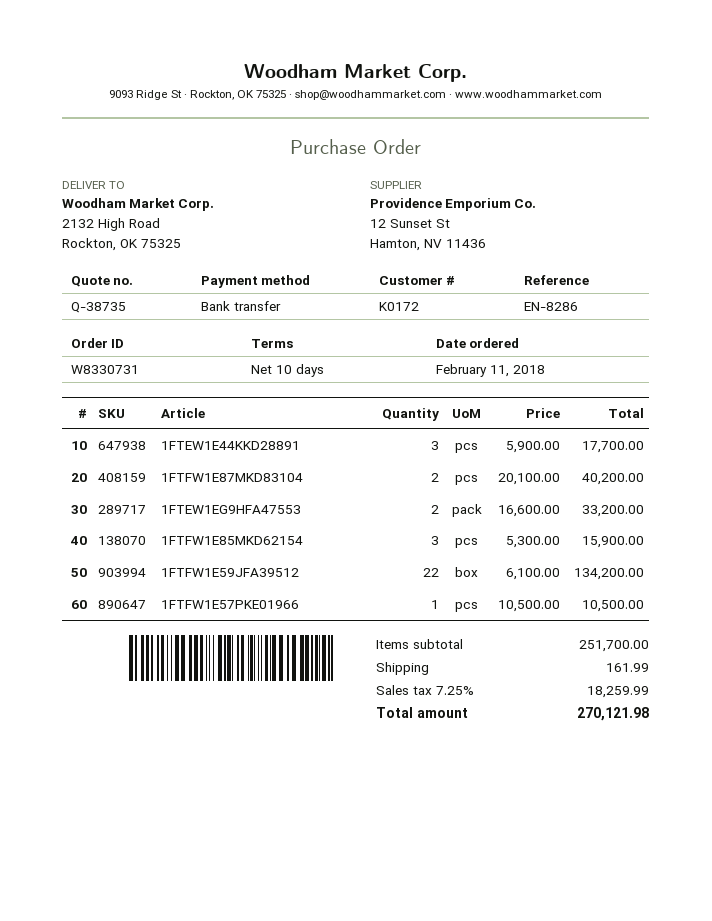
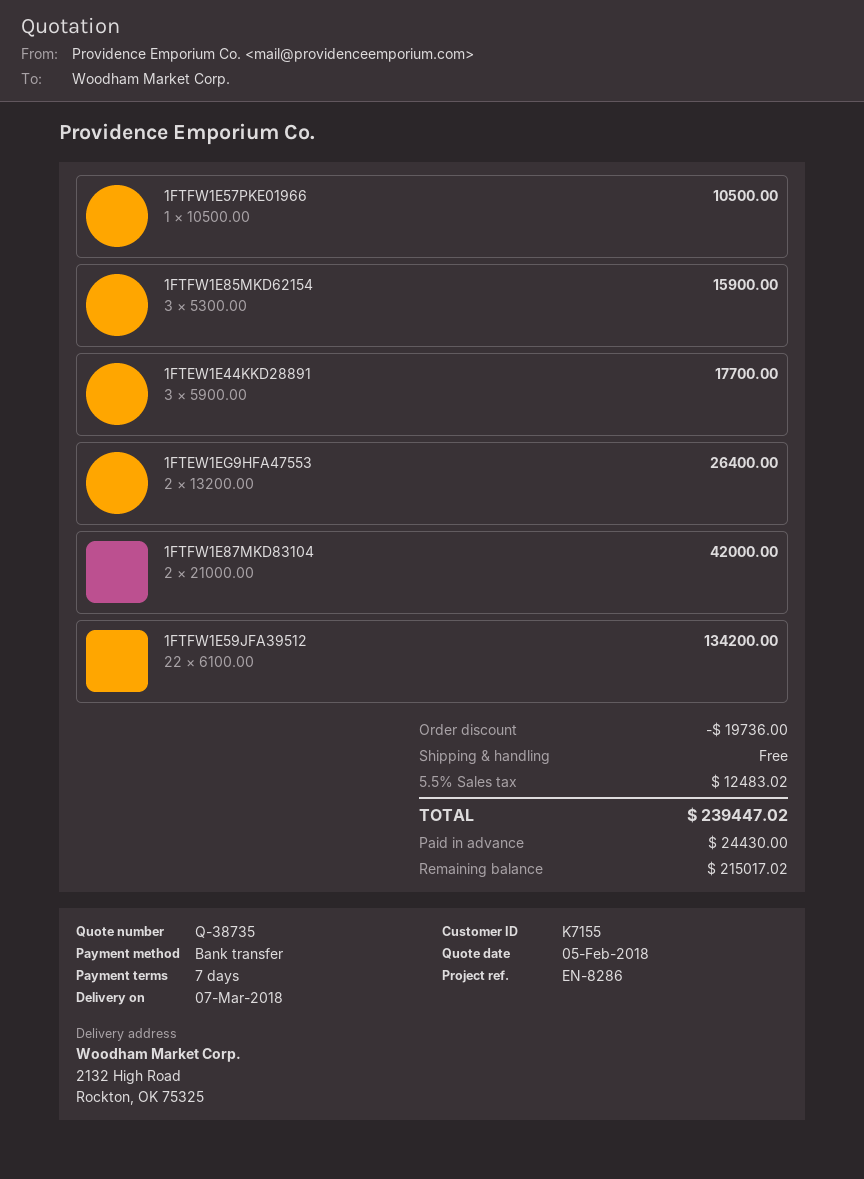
payment terms: 10 days -> 7 days
customer number: K0172 -> K7155
1FTFW1E87MKD83104: 2 x 20100.00 = 40200.00 -> 2 x 21000.00 = 42000.00
1FTEW1EG9HFA47553: 2 x 16600.00 = 33200.00 -> 2 x 13200.00 = 26400.00
discount: none -> 19736.00
shipping: 161.99 -> 0.00
tax: 7.25% = 18259.99 -> 5.5% = 12483.02
total: 270121.98 -> 239447.02

